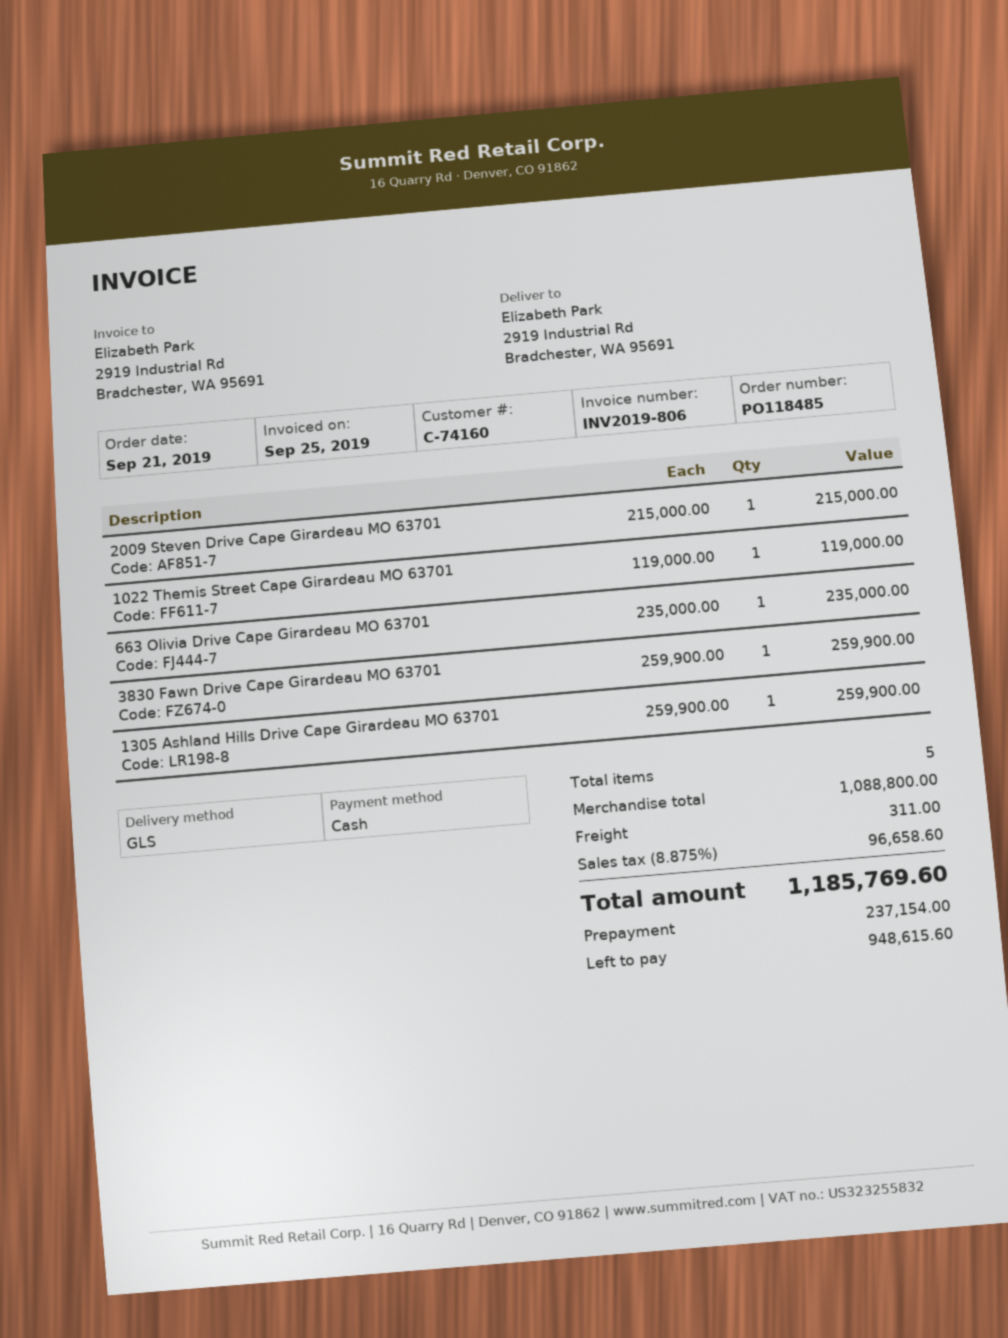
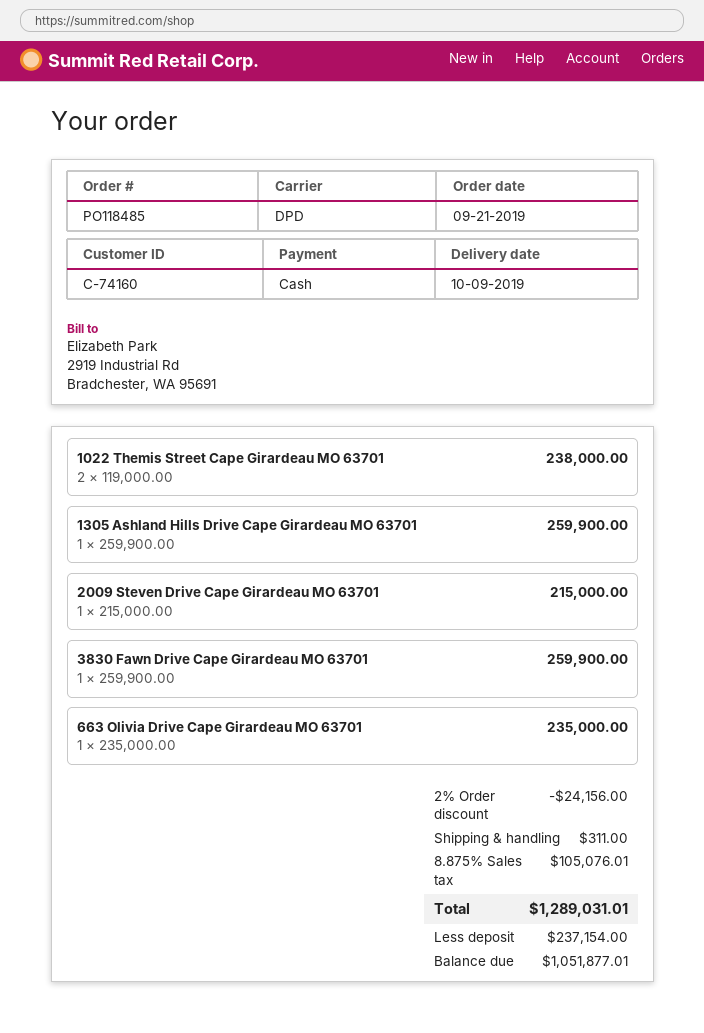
shipping method: GLS -> DPD
1022 Themis Street Cape Girardeau MO 63701: 1 x 119000.00 = 119000.00 -> 2 x 119000.00 = 238000.00
discount: none -> 2% = 24156.00
tax: 8.875% = 96658.60 -> 8.875% = 105076.01
total: 1185769.60 -> 1289031.01
balance: 948615.60 -> 1051877.01

